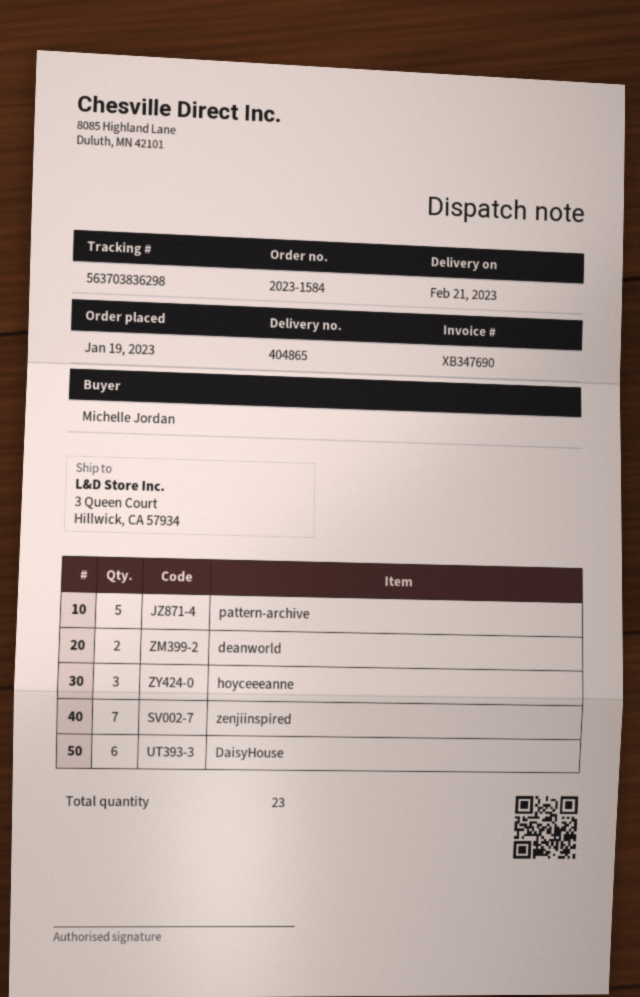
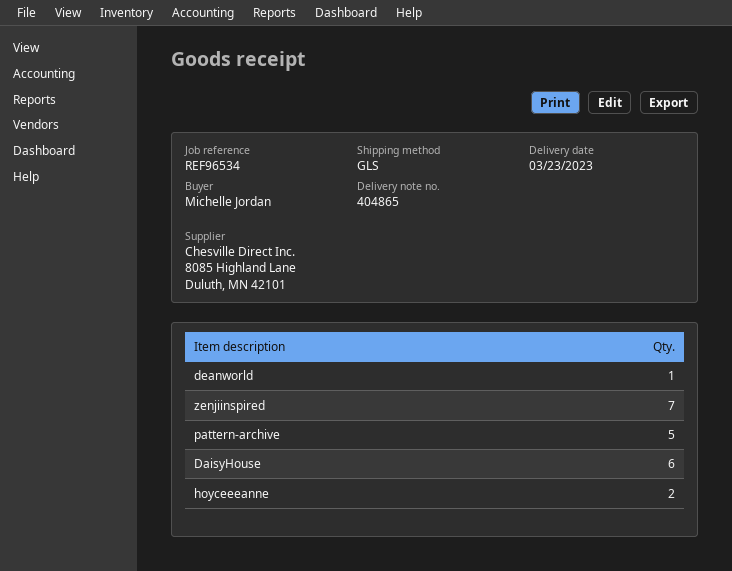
delivery date: 2023-02-21 -> 2023-03-23
deanworld: 2 -> 1
hoyceeeanne: 3 -> 2

